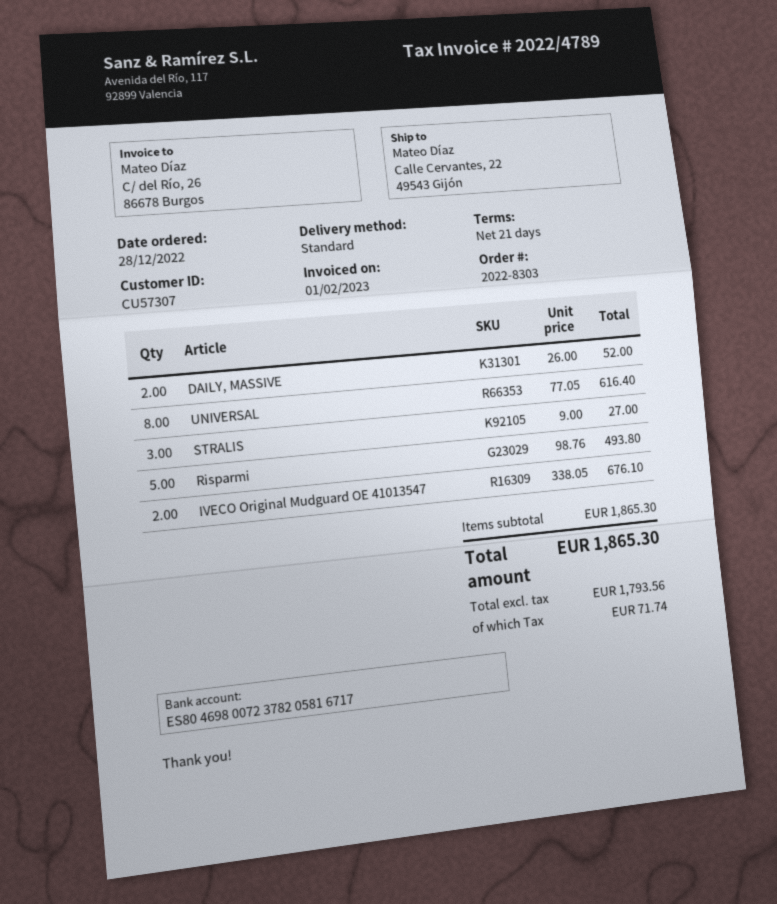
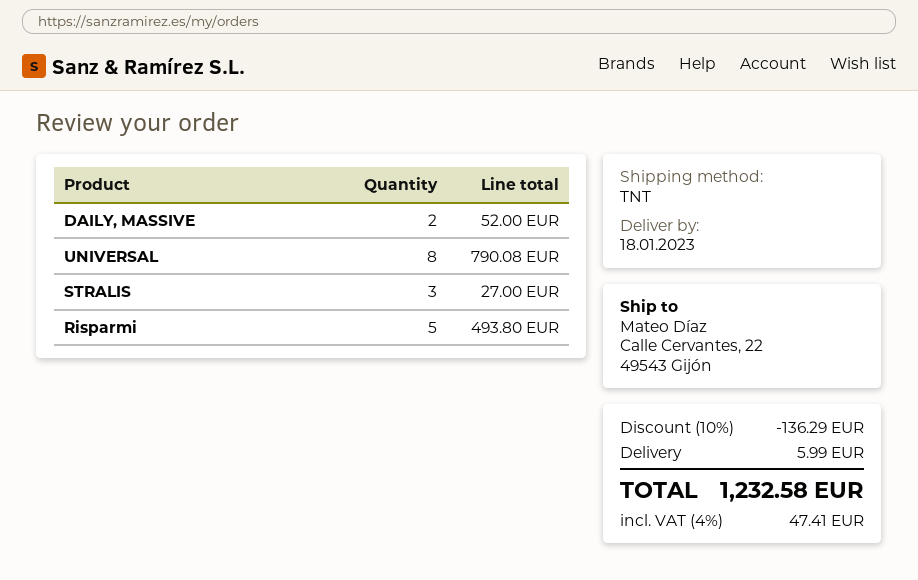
shipping method: standard -> TNT
UNIVERSAL: 8 for 616.40 -> 8 for 790.08
IVECO Original Mudguard OE 41013547: 2 for 676.10 -> none
discount: none -> 10% = 136.29
shipping: none -> 5.99
tax: 71.74 -> 47.41
total: 1865.30 -> 1232.58

